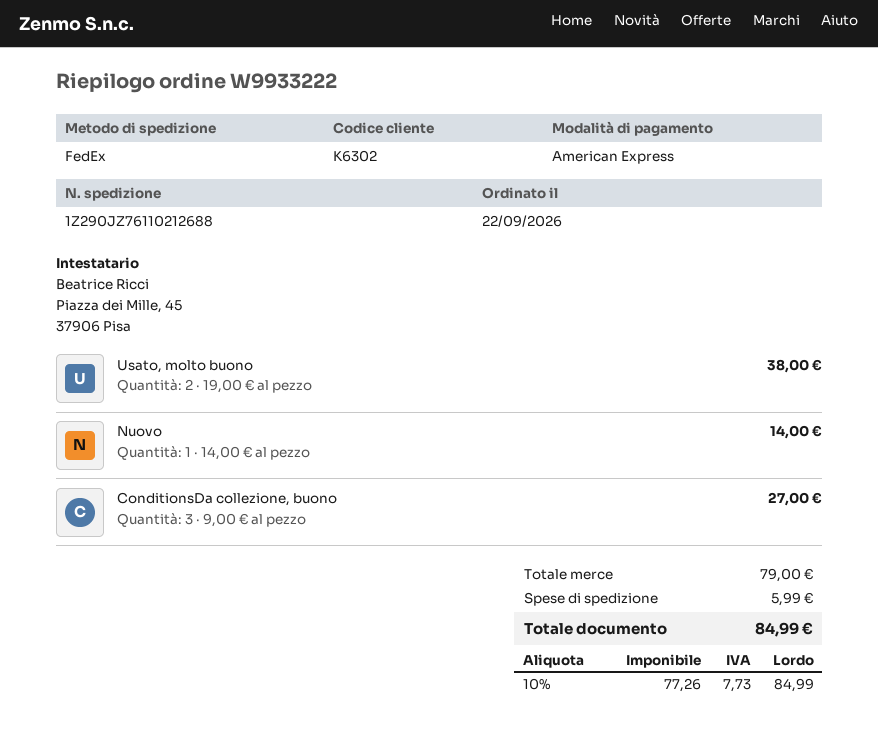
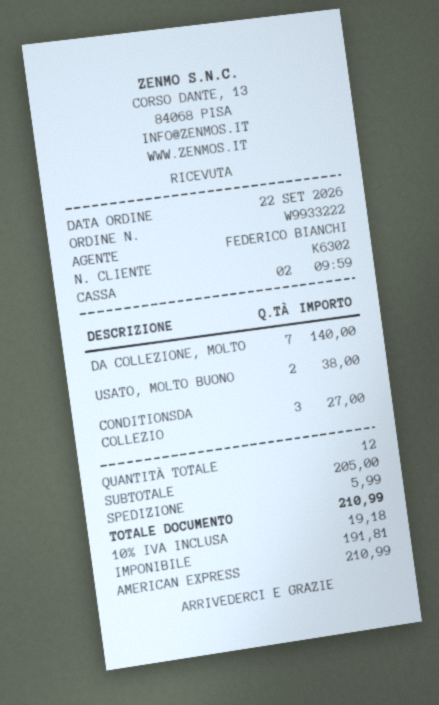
Nuovo: 1 for 14.00 -> none
DA COLLEZIONE, MOLTO: none -> 7 for 140.00
subtotal: 79.00 -> 205.00
net: 77.26 -> 191.81
tax: 10% = 7.73 -> 10% = 19.18
total: 84.99 -> 210.99

